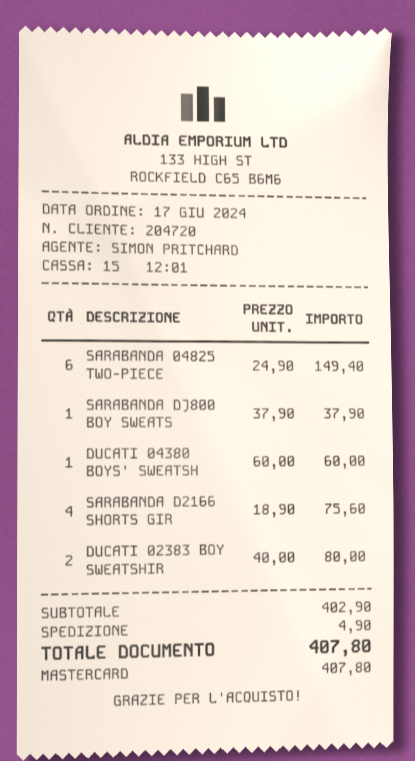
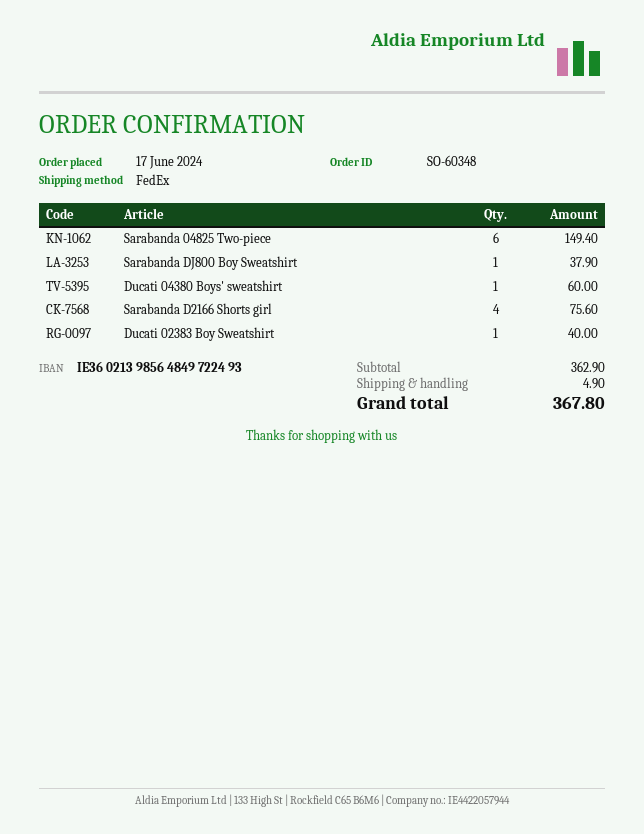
DUCATI 02383 BOY SWEATSHIR: 2 for 80.00 -> 1 for 40.00
subtotal: 402.90 -> 362.90
total: 407.80 -> 367.80

